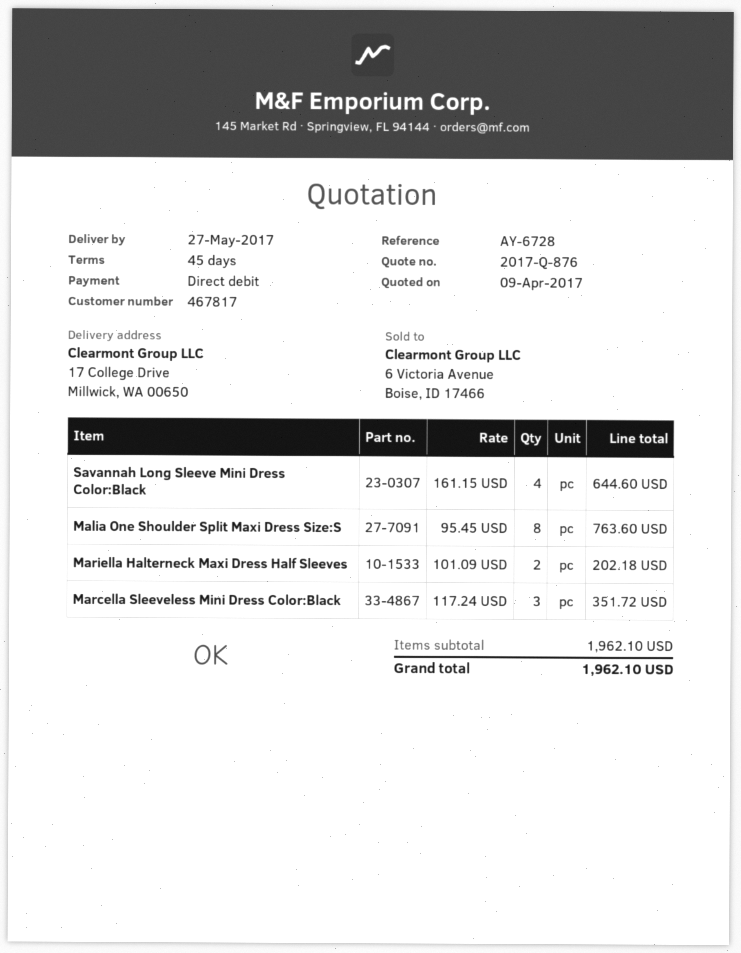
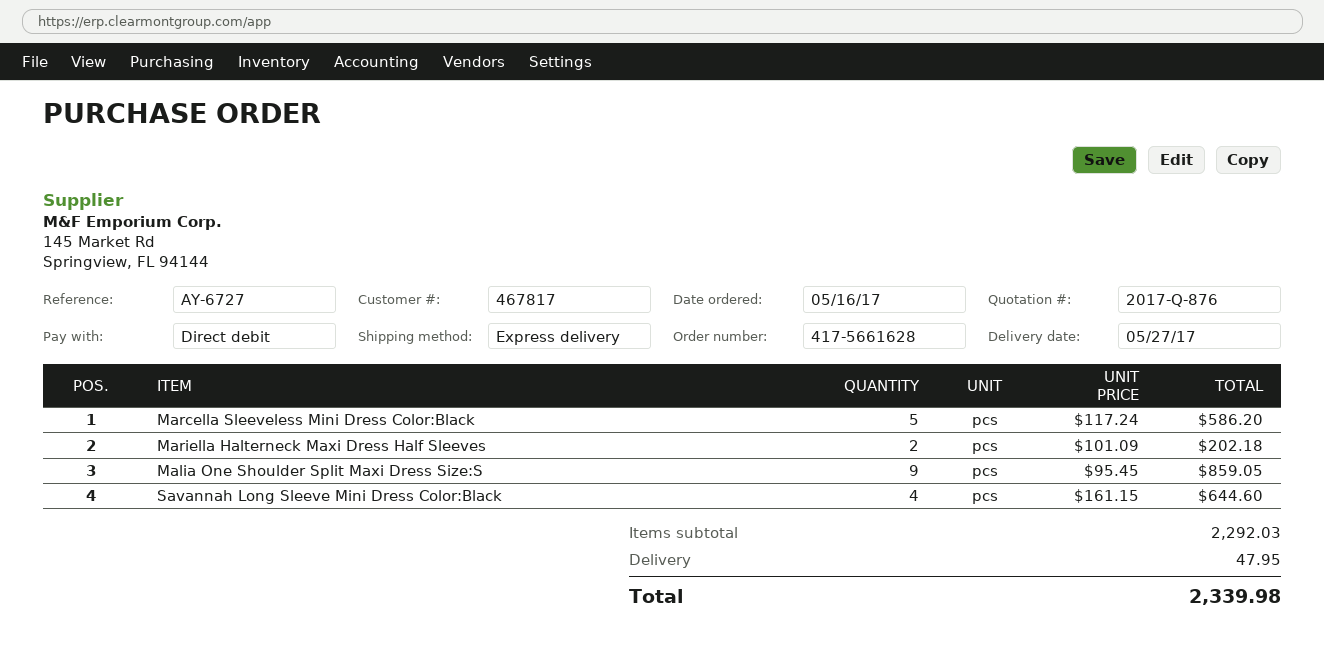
reference: AY-6728 -> AY-6727
Malia One Shoulder Split Maxi Dress Size:S: 8 x 95.45 = 763.60 -> 9 x 95.45 = 859.05
Marcella Sleeveless Mini Dress Color:Black: 3 x 117.24 = 351.72 -> 5 x 117.24 = 586.20
subtotal: 1962.10 -> 2292.03
shipping: none -> 47.95
total: 1962.10 -> 2339.98

